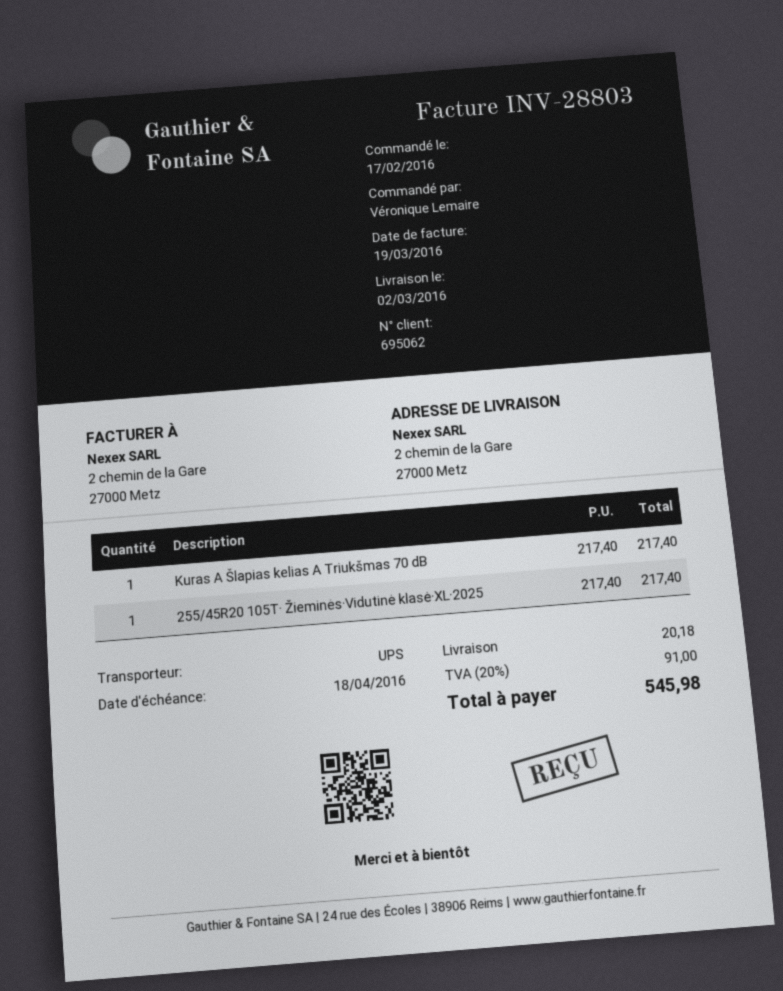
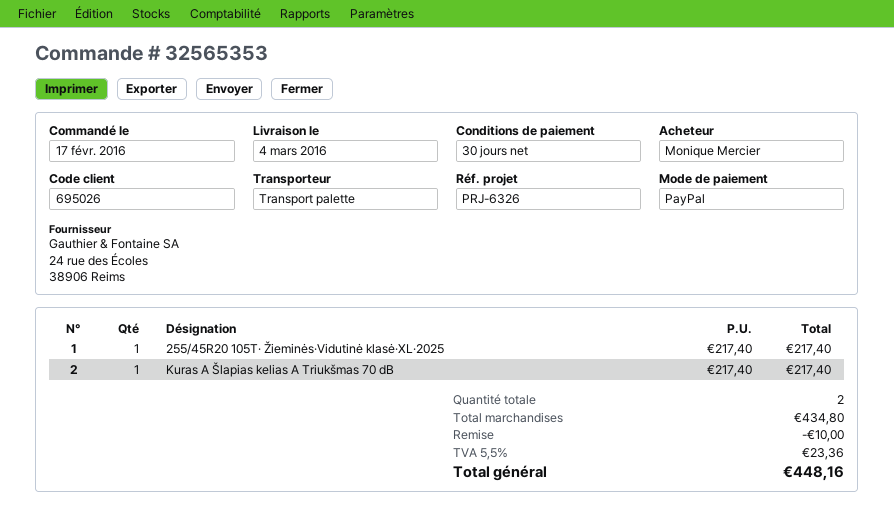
delivery date: 2016-03-02 -> 2016-03-04
customer number: 695062 -> 695026
ordered by: Véronique Lemaire -> Monique Mercier
shipping method: UPS -> pallet freight
discount: none -> 10.00
shipping: 20.18 -> none
tax: 20% = 91.00 -> 5.5% = 23.36
total: 545.98 -> 448.16

